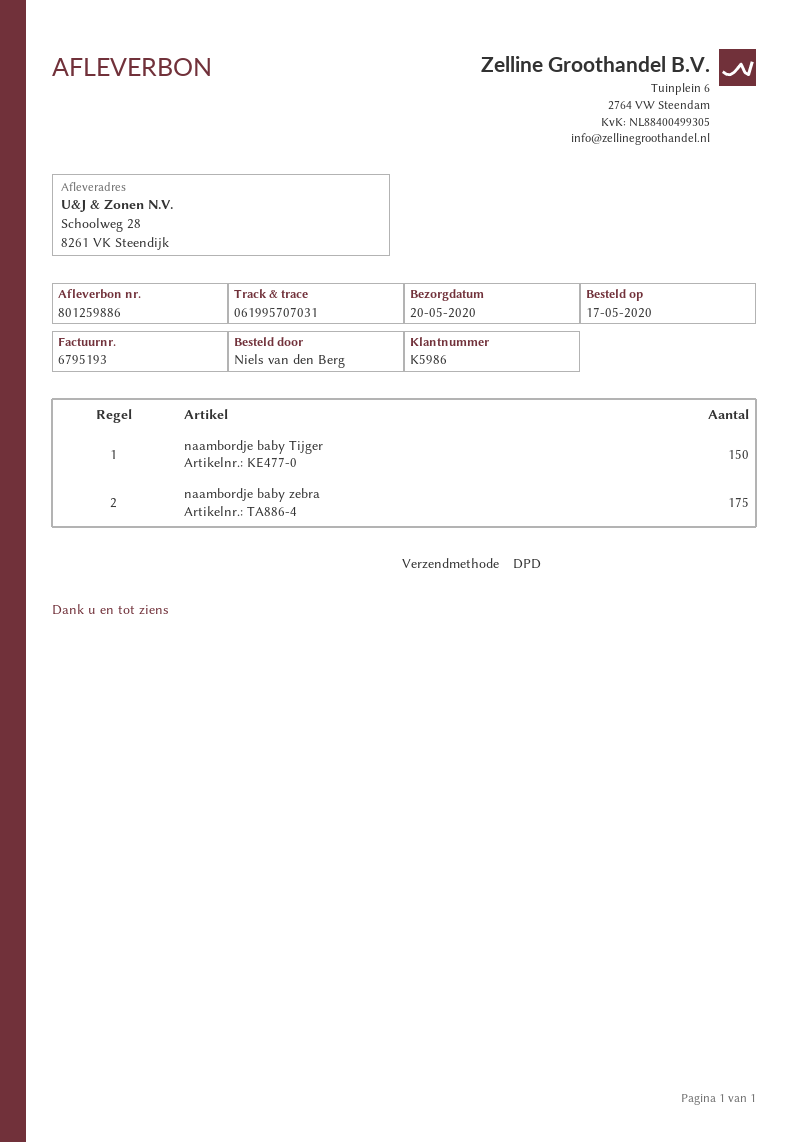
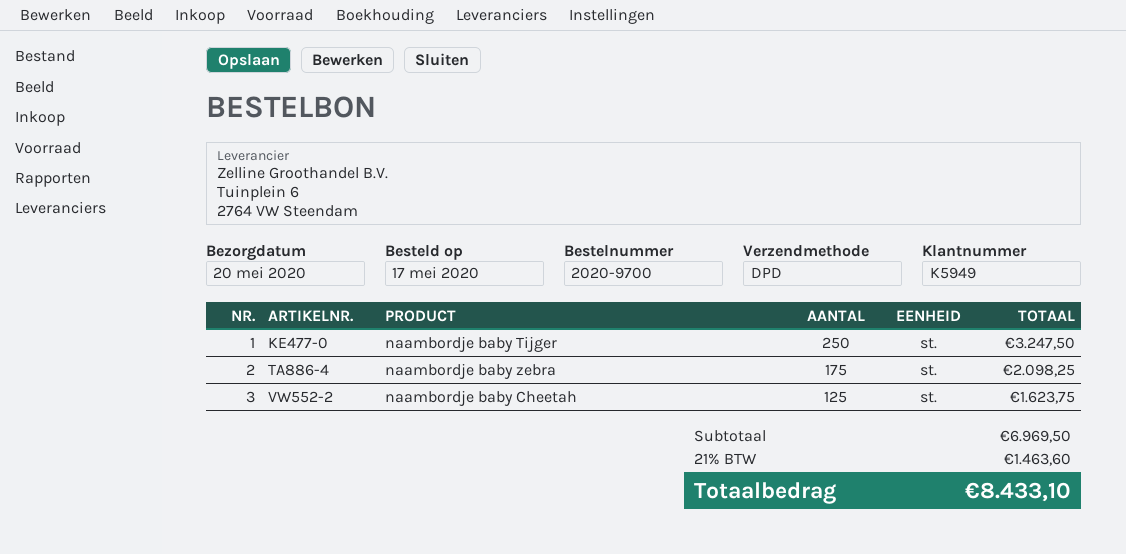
customer number: K5986 -> K5949
naambordje baby Tijger: 150 -> 250
naambordje baby Cheetah: none -> 125

